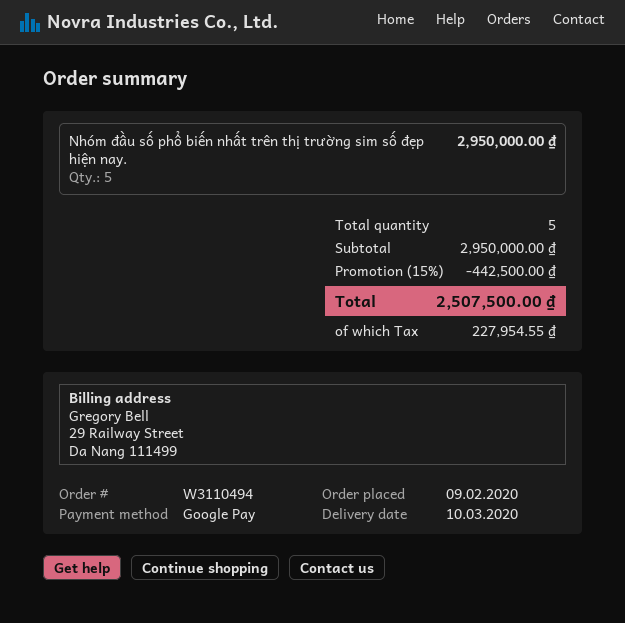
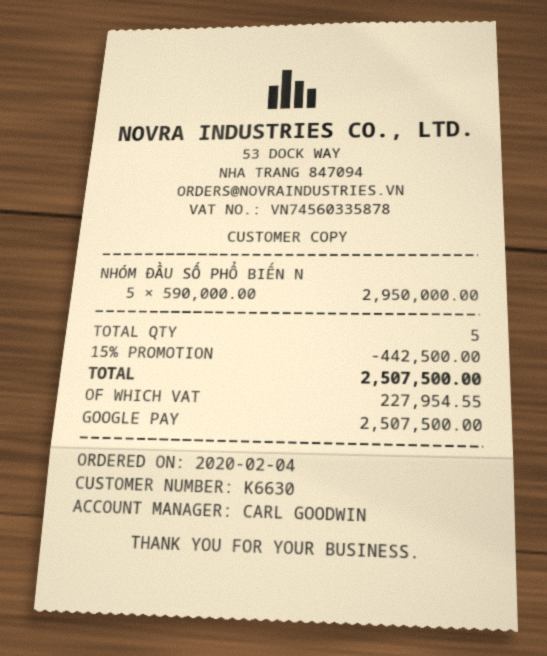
order date: 2020-02-09 -> 2020-02-04

